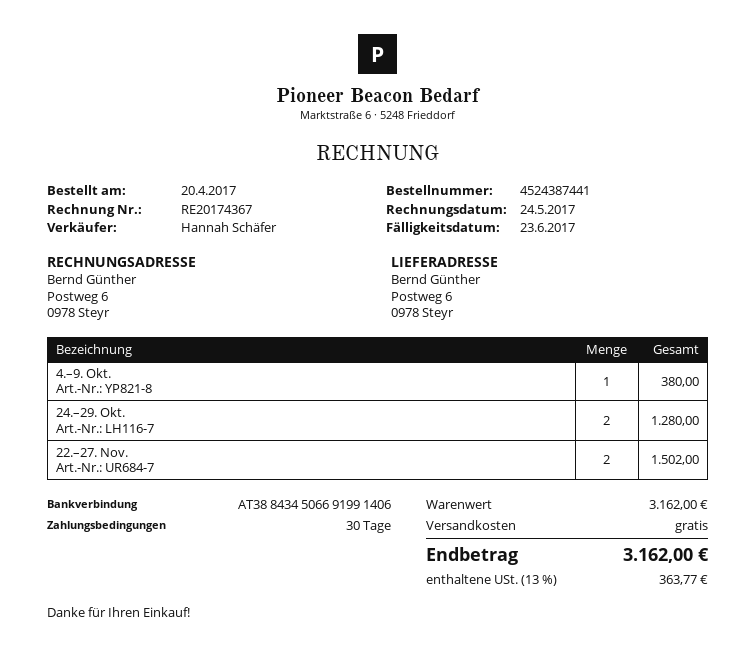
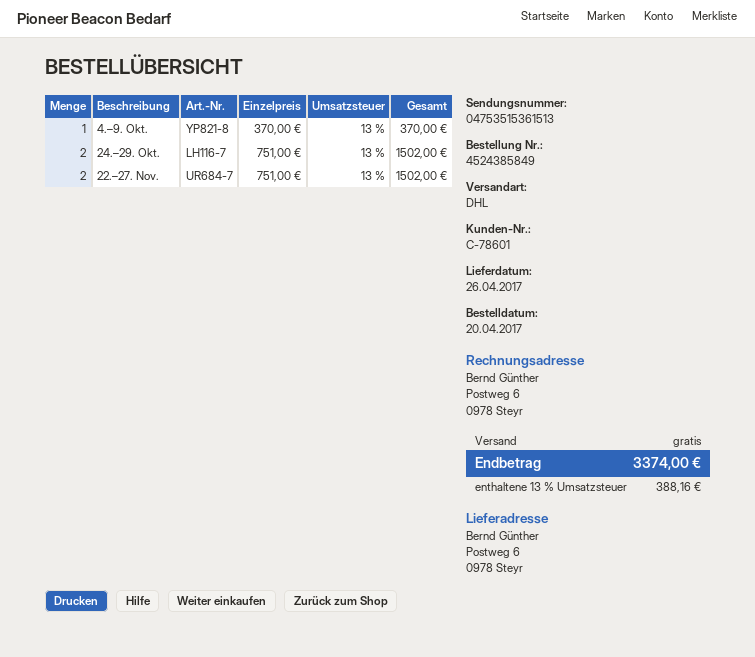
order number: 4524387441 -> 4524385849
4.–9. Okt.: 1 for 380.00 -> 1 for 370.00
24.–29. Okt.: 2 for 1280.00 -> 2 for 1502.00
tax: 13% = 363.77 -> 13% = 388.16
total: 3162.00 -> 3374.00

